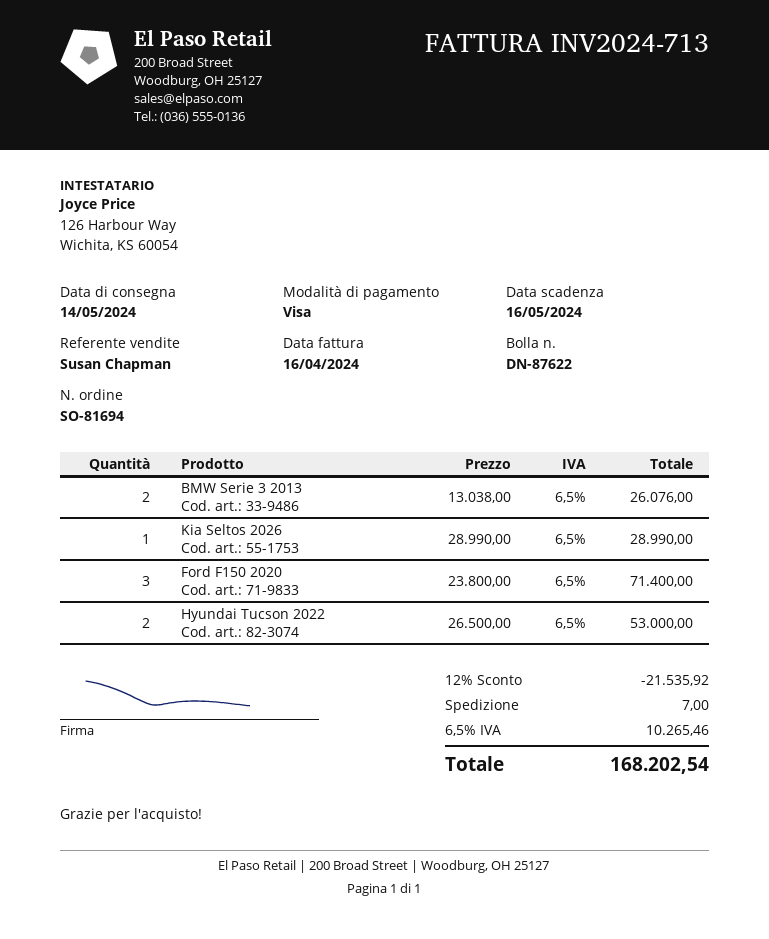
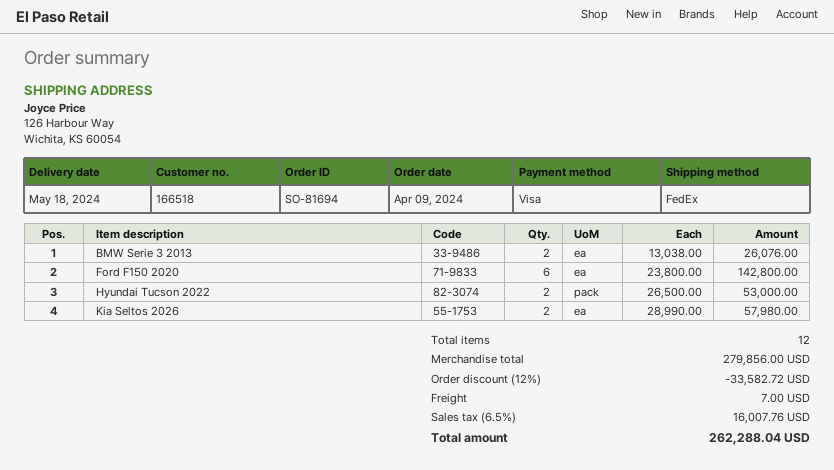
delivery date: 2024-05-14 -> 2024-05-18
Kia Seltos 2026: 1 x 28990.00 = 28990.00 -> 2 x 28990.00 = 57980.00
Ford F150 2020: 3 x 23800.00 = 71400.00 -> 6 x 23800.00 = 142800.00
discount: 12% = 21535.92 -> 12% = 33582.72
tax: 6.5% = 10265.46 -> 6.5% = 16007.76
total: 168202.54 -> 262288.04

